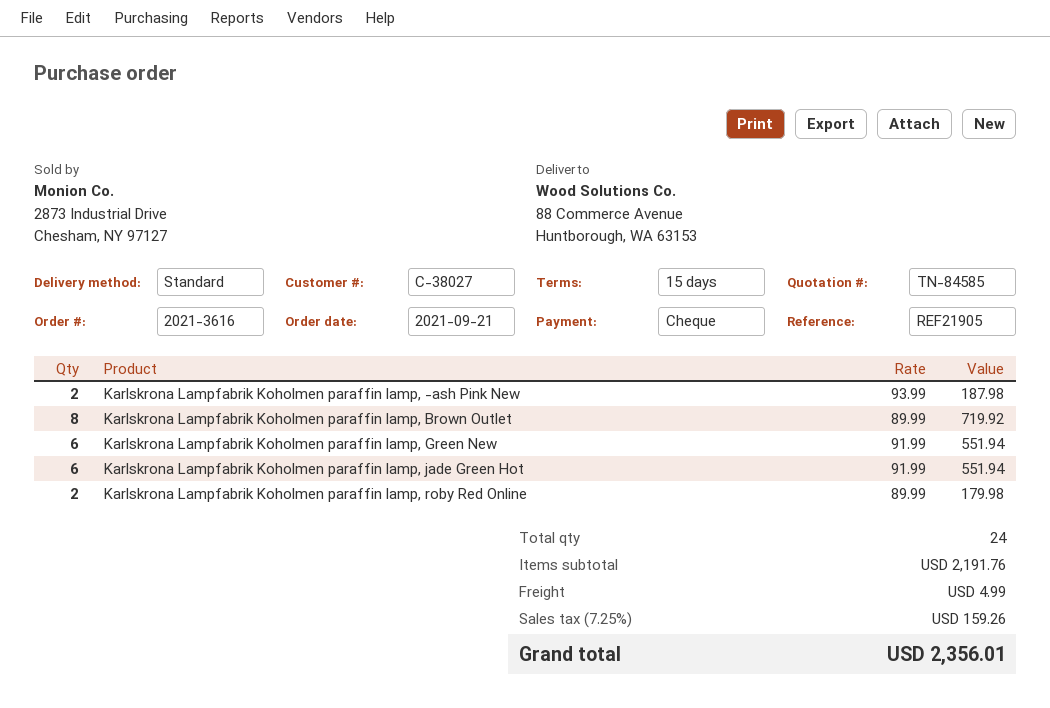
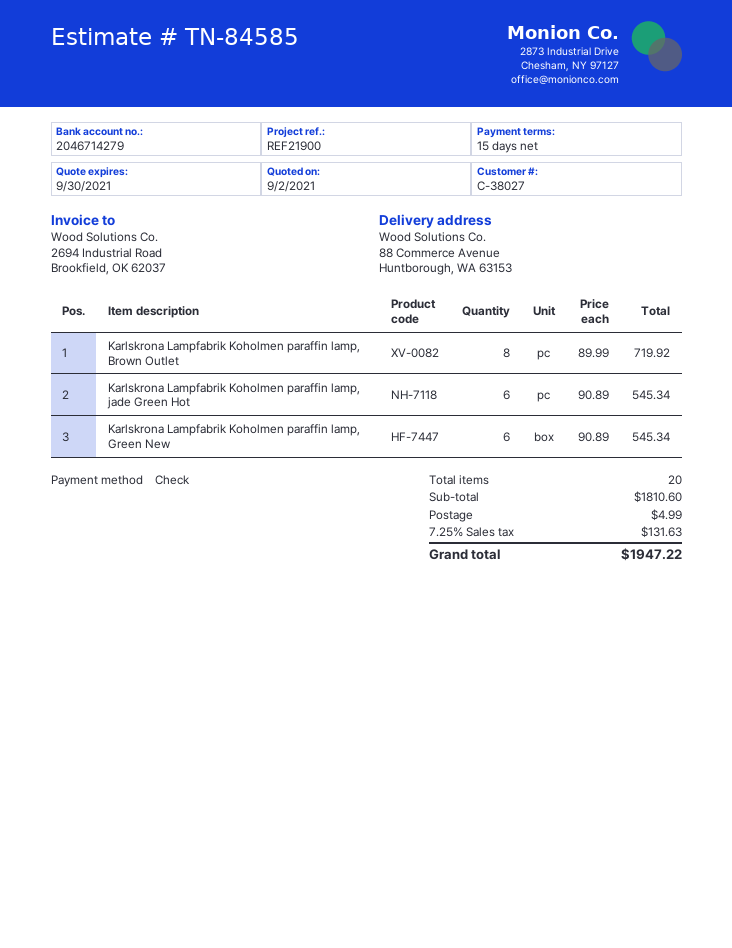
reference: REF21905 -> REF21900
Karlskrona Lampfabrik Koholmen paraffin lamp, -ash Pink New: 2 x 93.99 = 187.98 -> none
Karlskrona Lampfabrik Koholmen paraffin lamp, Green New: 6 x 91.99 = 551.94 -> 6 x 90.89 = 545.34
Karlskrona Lampfabrik Koholmen paraffin lamp, jade Green Hot: 6 x 91.99 = 551.94 -> 6 x 90.89 = 545.34
Karlskrona Lampfabrik Koholmen paraffin lamp, roby Red Online: 2 x 89.99 = 179.98 -> none
total quantity: 24 -> 20
subtotal: 2191.76 -> 1810.60
tax: 7.25% = 159.26 -> 7.25% = 131.63
total: 2356.01 -> 1947.22

